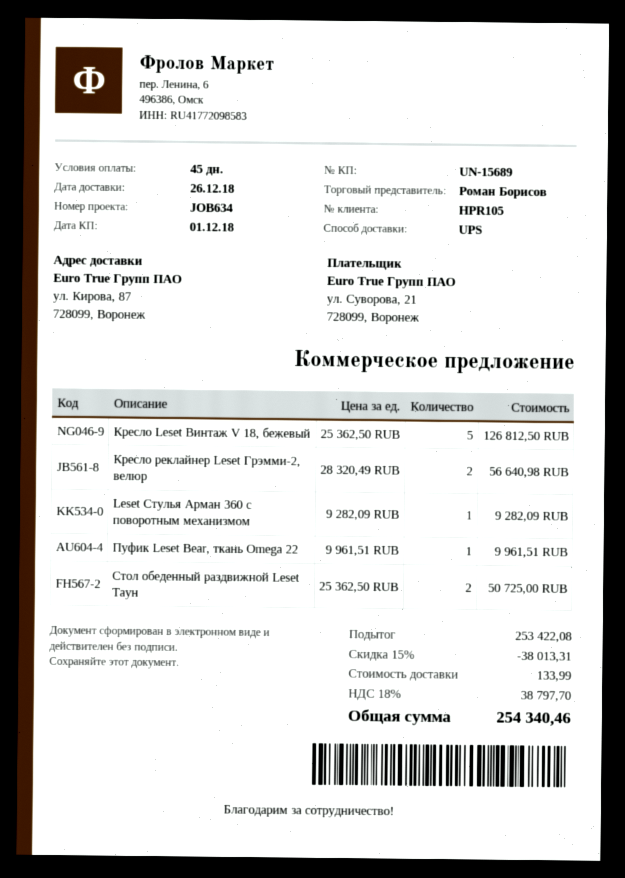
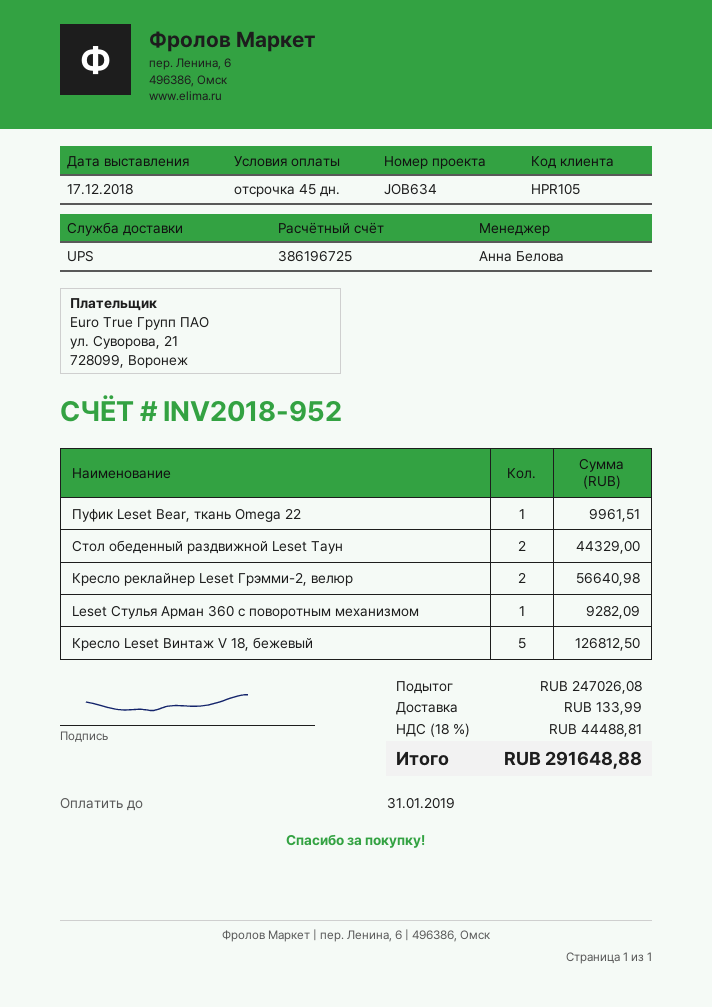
sales rep: Роман Борисов -> Анна Белова
Стол обеденный раздвижной Leset Таун: 2 for 50725.00 -> 2 for 44329.00
subtotal: 253422.08 -> 247026.08
discount: 15% = 38013.31 -> none
tax: 18% = 38797.70 -> 18% = 44488.81
total: 254340.46 -> 291648.88

